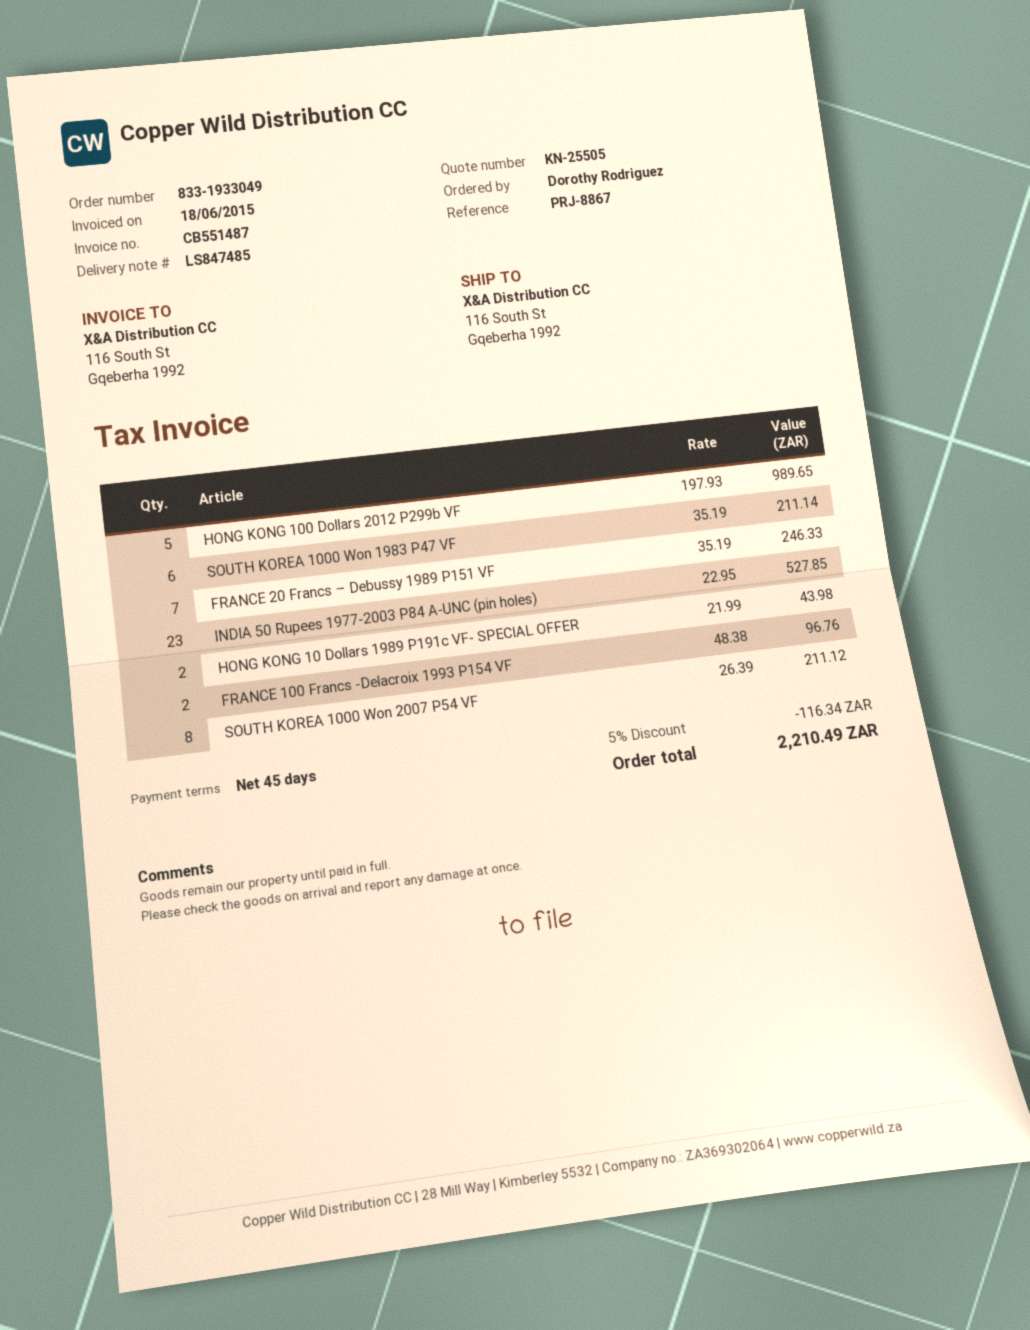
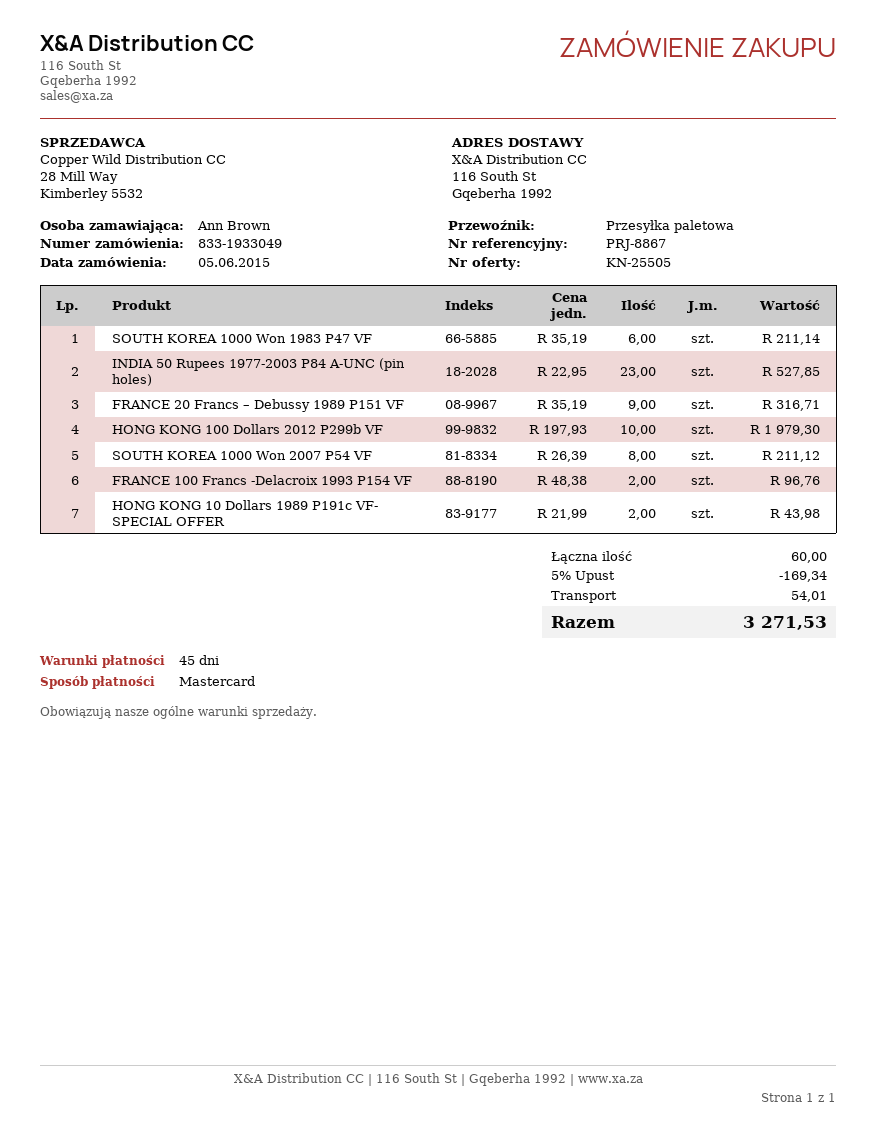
ordered by: Dorothy Rodriguez -> Ann Brown
HONG KONG 100 Dollars 2012 P299b VF: 5 x 197.93 = 989.65 -> 10 x 197.93 = 1979.30
FRANCE 20 Francs – Debussy 1989 P151 VF: 7 x 35.19 = 246.33 -> 9 x 35.19 = 316.71
discount: 5% = 116.34 -> 5% = 169.34
shipping: none -> 54.01
total: 2210.49 -> 3271.53

